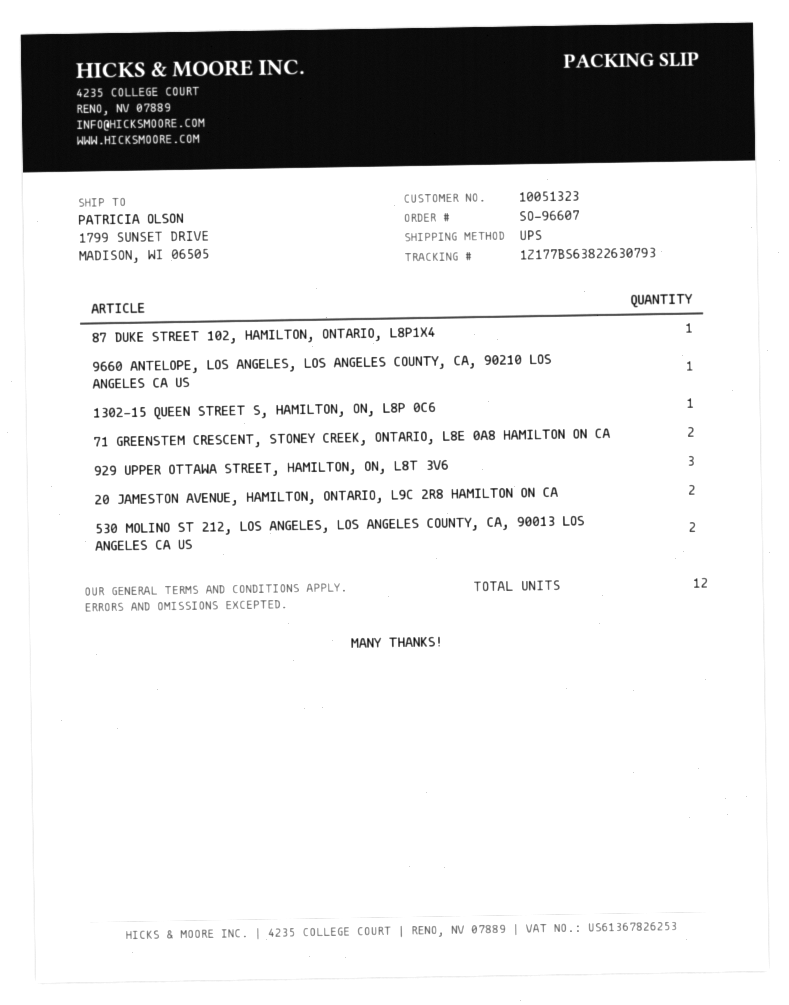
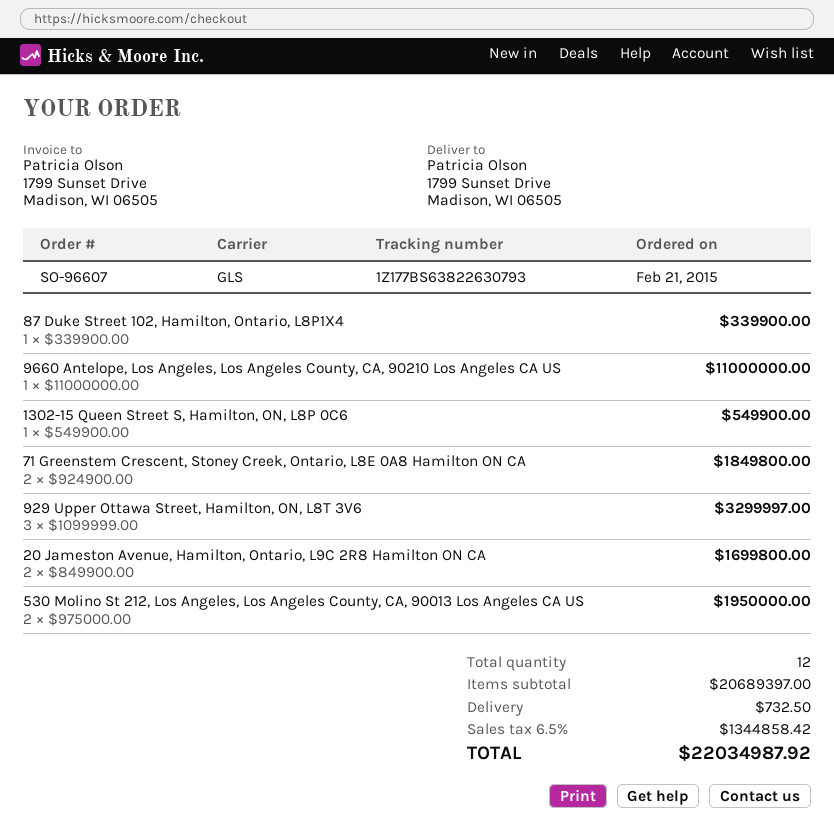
shipping method: UPS -> GLS

